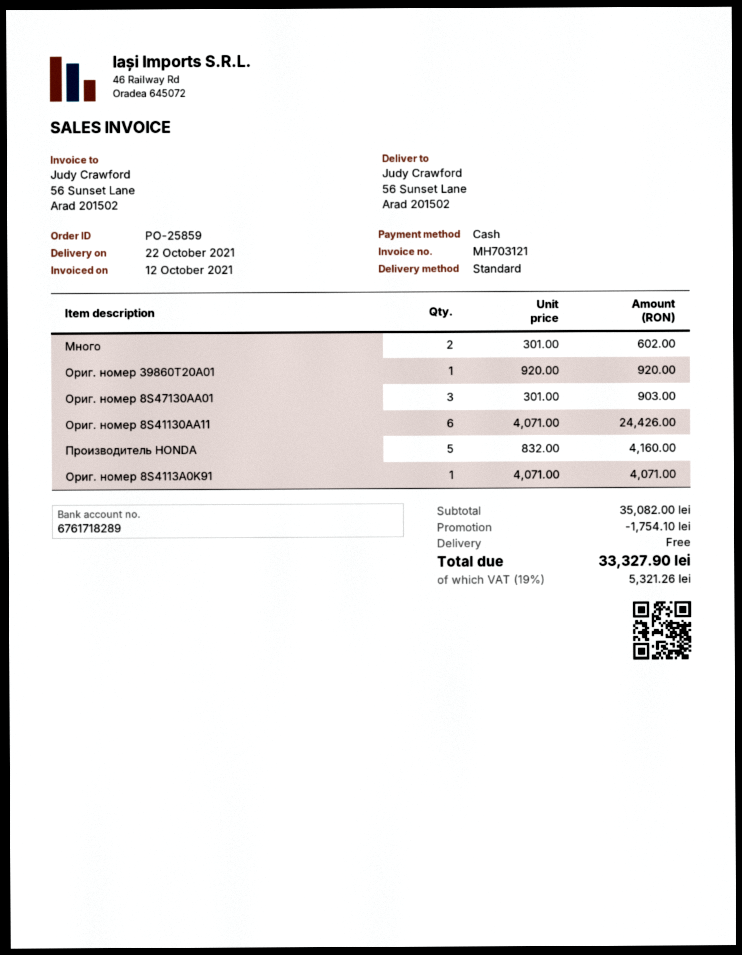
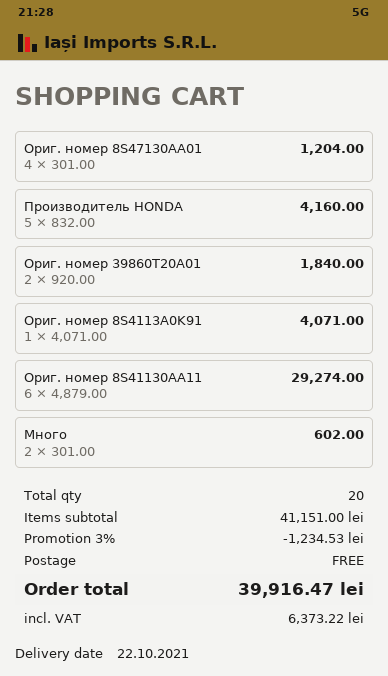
Ориг. номер 39860T20A01: 1 x 920.00 = 920.00 -> 2 x 920.00 = 1840.00
Ориг. номер 8S47130AA01: 3 x 301.00 = 903.00 -> 4 x 301.00 = 1204.00
Ориг. номер 8S41130AA11: 6 x 4071.00 = 24426.00 -> 6 x 4879.00 = 29274.00
subtotal: 35082.00 -> 41151.00
discount: 1754.10 -> 1234.53
tax: 5321.26 -> 6373.22
total: 33327.90 -> 39916.47

